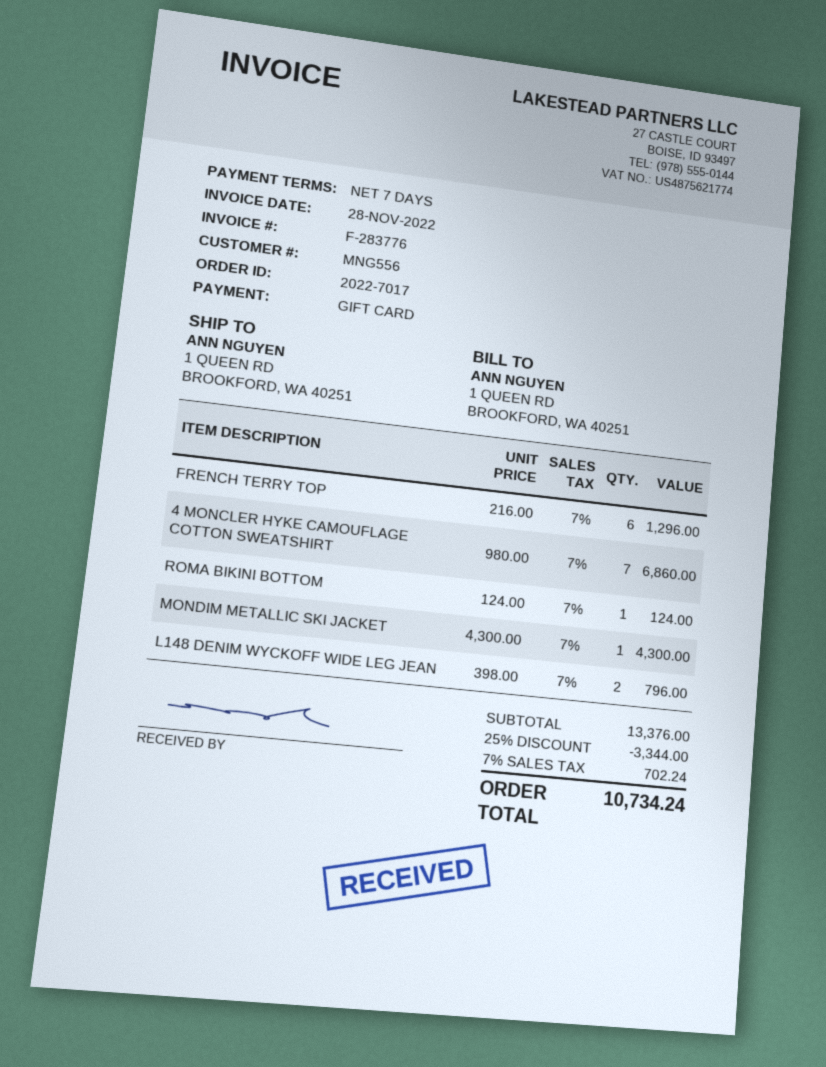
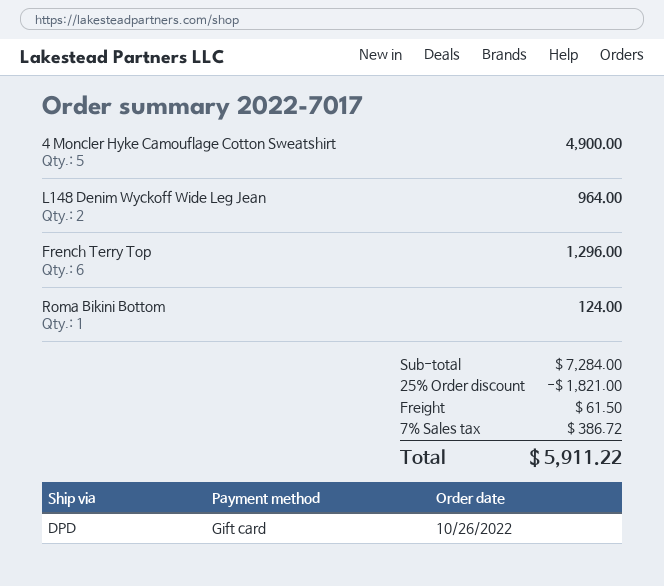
4 MONCLER HYKE CAMOUFLAGE COTTON SWEATSHIRT: 7 for 6860.00 -> 5 for 4900.00
MONDIM METALLIC SKI JACKET: 1 for 4300.00 -> none
L148 DENIM WYCKOFF WIDE LEG JEAN: 2 for 796.00 -> 2 for 964.00
subtotal: 13376.00 -> 7284.00
discount: 25% = 3344.00 -> 25% = 1821.00
shipping: none -> 61.50
tax: 7% = 702.24 -> 7% = 386.72
total: 10734.24 -> 5911.22

